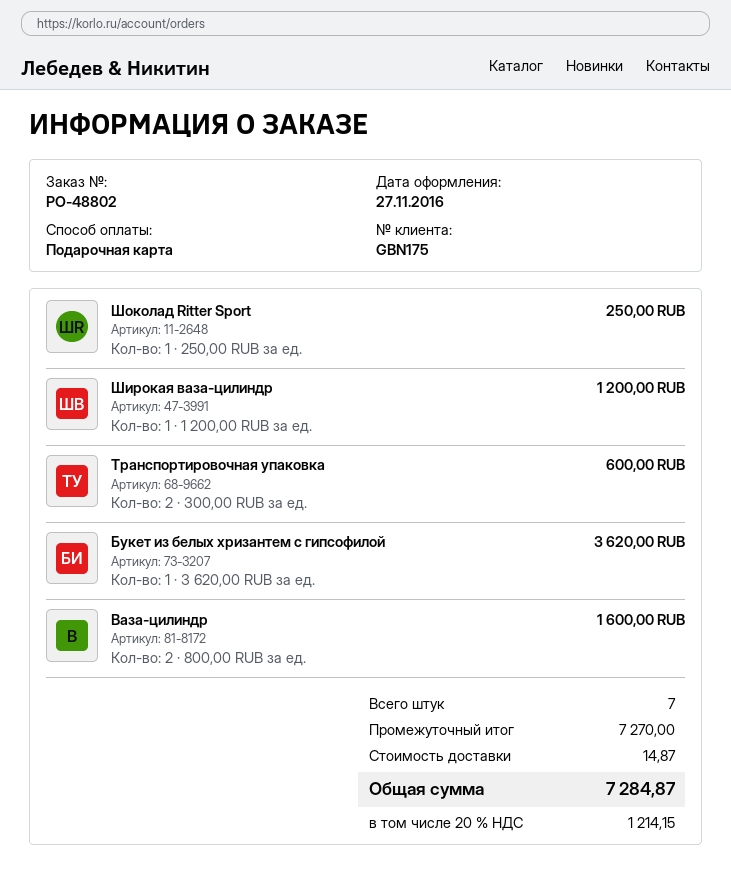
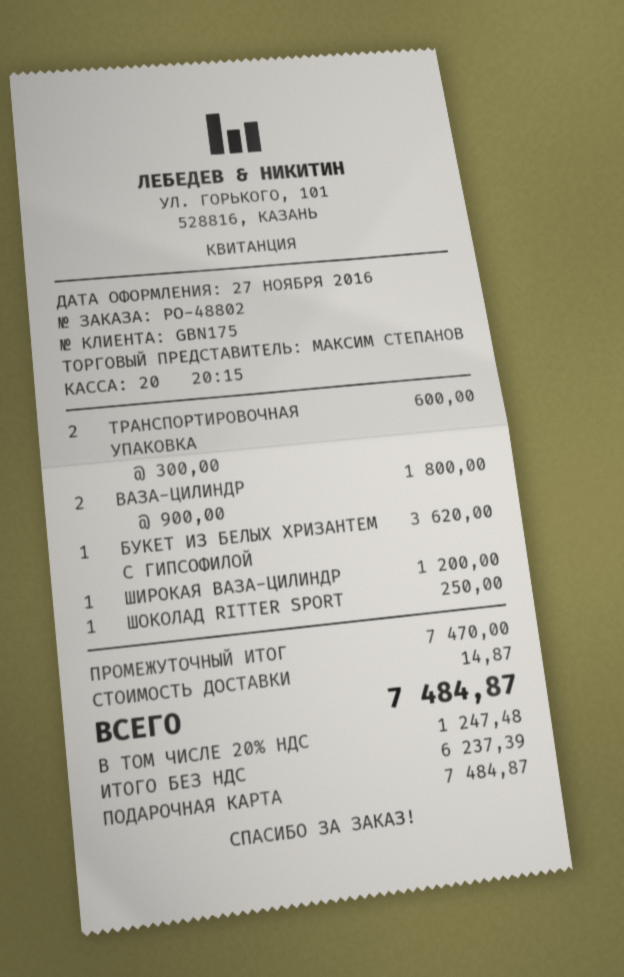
Ваза-цилиндр: 2 x 800.00 = 1600.00 -> 2 x 900.00 = 1800.00
subtotal: 7270.00 -> 7470.00
tax: 20% = 1214.15 -> 20% = 1247.48
total: 7284.87 -> 7484.87

